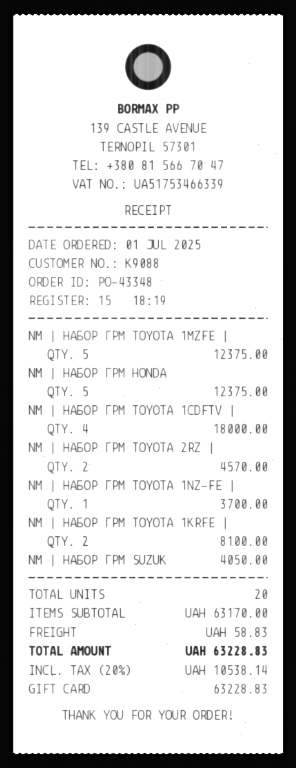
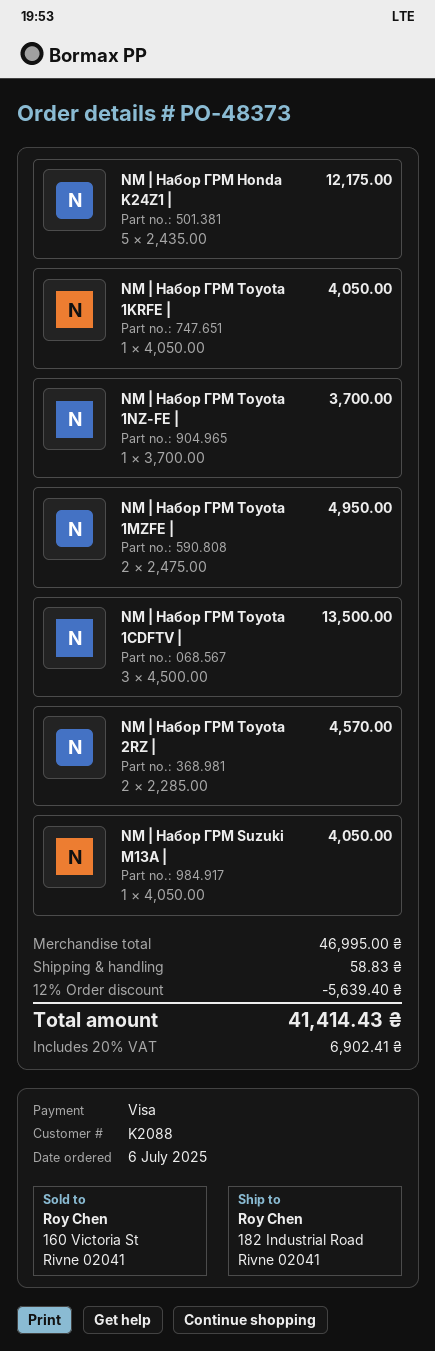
order number: PO-43348 -> PO-48373
order date: 2025-07-01 -> 2025-07-06
customer number: K9088 -> K2088
payment method: gift card -> Visa
NM | НАБОР ГРМ TOYOTA 1MZFE |: 5 for 12375.00 -> 2 for 4950.00
NM | НАБОР ГРМ HONDA: 5 for 12375.00 -> 5 for 12175.00
NM | НАБОР ГРМ TOYOTA 1CDFTV |: 4 for 18000.00 -> 3 for 13500.00
NM | НАБОР ГРМ TOYOTA 1KRFE |: 2 for 8100.00 -> 1 for 4050.00
subtotal: 63170.00 -> 46995.00
discount: none -> 12% = 5639.40
tax: 20% = 10538.14 -> 20% = 6902.41
total: 63228.83 -> 41414.43

